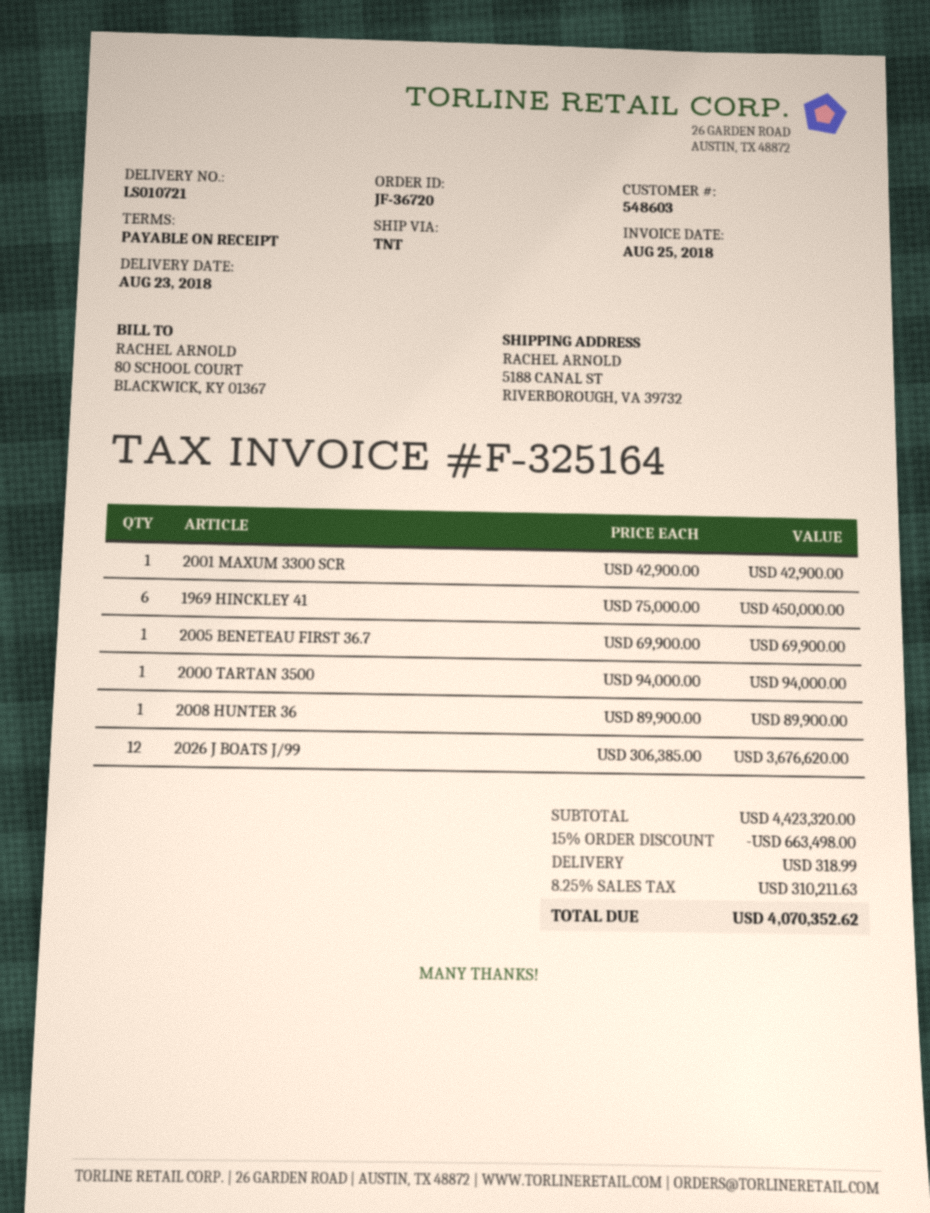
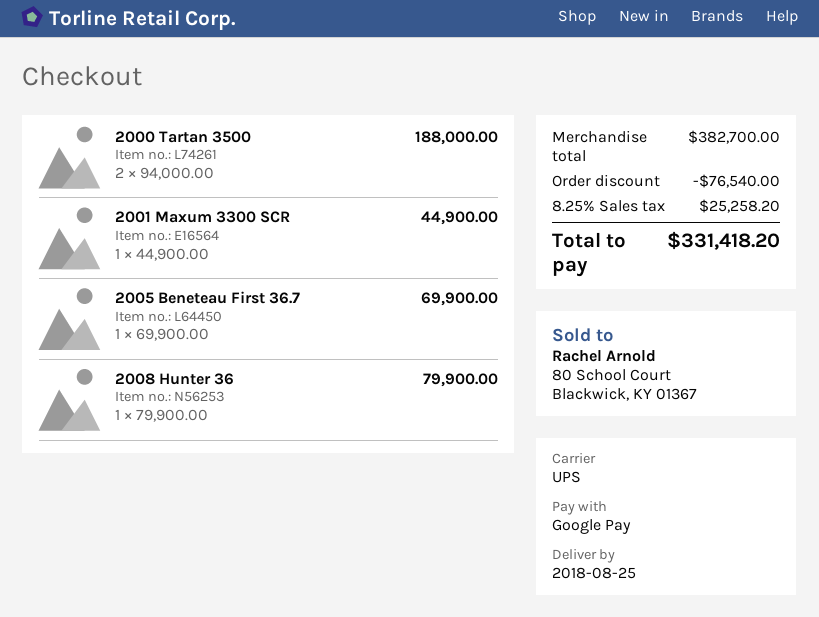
delivery date: 2018-08-23 -> 2018-08-25
shipping method: TNT -> UPS
2001 MAXUM 3300 SCR: 1 x 42900.00 = 42900.00 -> 1 x 44900.00 = 44900.00
1969 HINCKLEY 41: 6 x 75000.00 = 450000.00 -> none
2000 TARTAN 3500: 1 x 94000.00 = 94000.00 -> 2 x 94000.00 = 188000.00
2008 HUNTER 36: 1 x 89900.00 = 89900.00 -> 1 x 79900.00 = 79900.00
2026 J BOATS J/99: 12 x 306385.00 = 3676620.00 -> none
subtotal: 4423320.00 -> 382700.00
discount: 663498.00 -> 76540.00
shipping: 318.99 -> none
tax: 8.25% = 310211.63 -> 8.25% = 25258.20
total: 4070352.62 -> 331418.20

